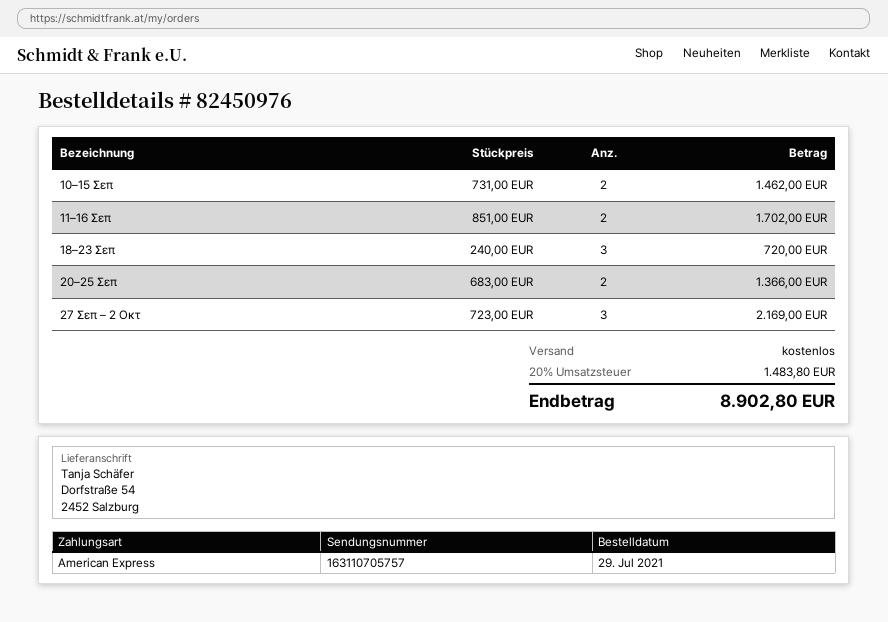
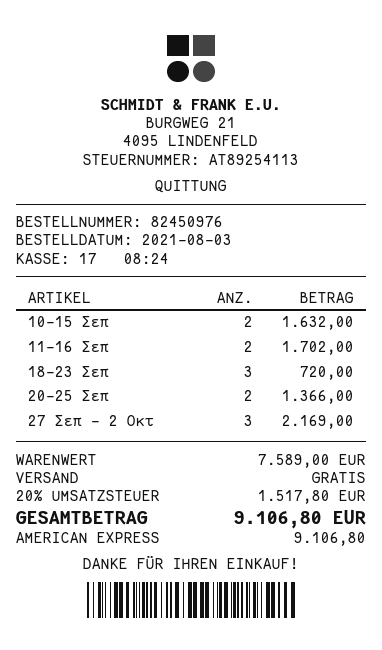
order date: 2021-07-29 -> 2021-08-03
10–15 Σεπ: 2 for 1462.00 -> 2 for 1632.00
tax: 20% = 1483.80 -> 20% = 1517.80
total: 8902.80 -> 9106.80

